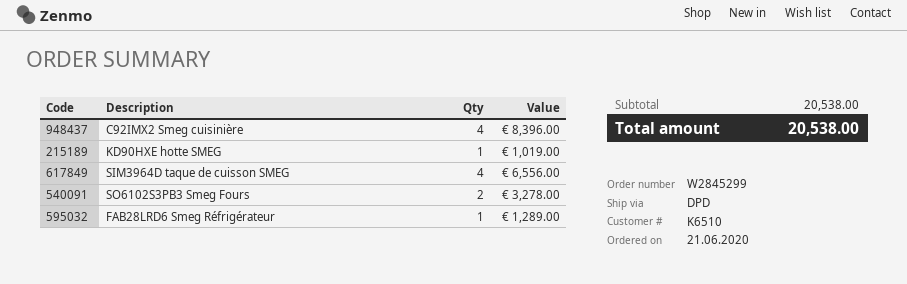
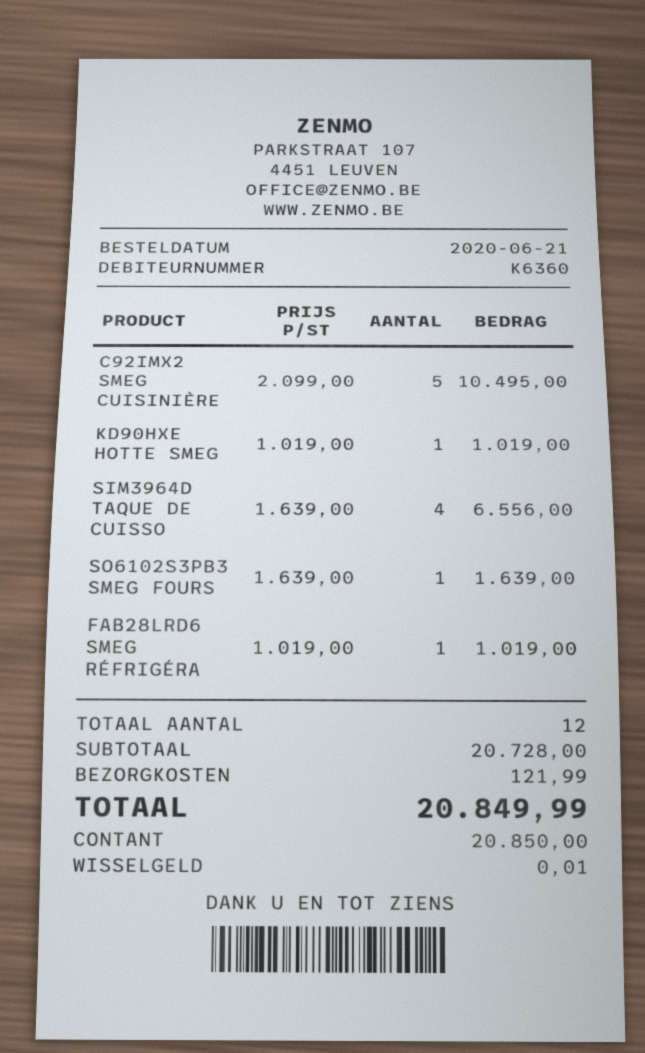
customer number: K6510 -> K6360
C92IMX2 Smeg cuisinière: 4 for 8396.00 -> 5 for 10495.00
SO6102S3PB3 Smeg Fours: 2 for 3278.00 -> 1 for 1639.00
FAB28LRD6 Smeg Réfrigérateur: 1 for 1289.00 -> 1 for 1019.00
subtotal: 20538.00 -> 20728.00
shipping: none -> 121.99
total: 20538.00 -> 20849.99

